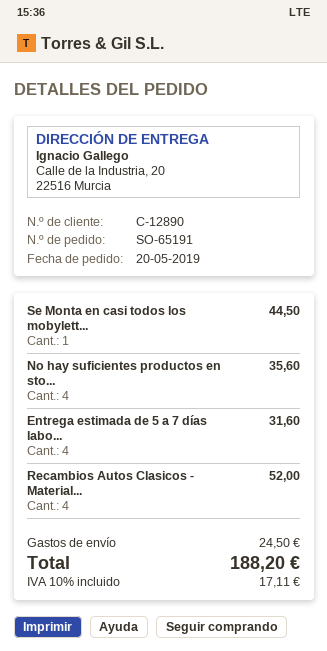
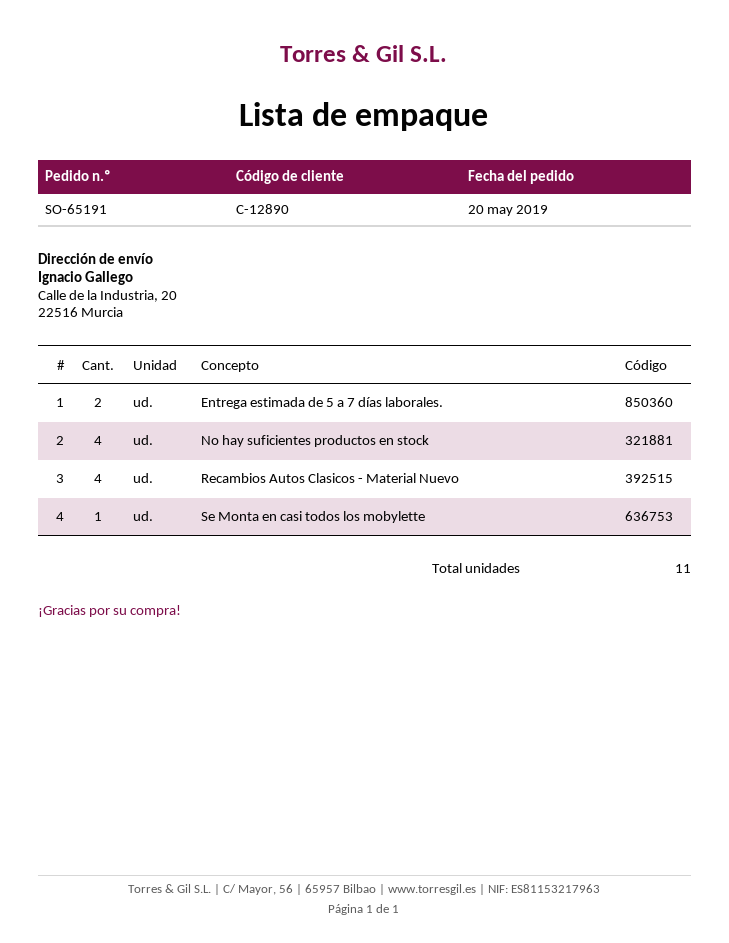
Entrega estimada de 5 a 7 días labo...: 4 -> 2

